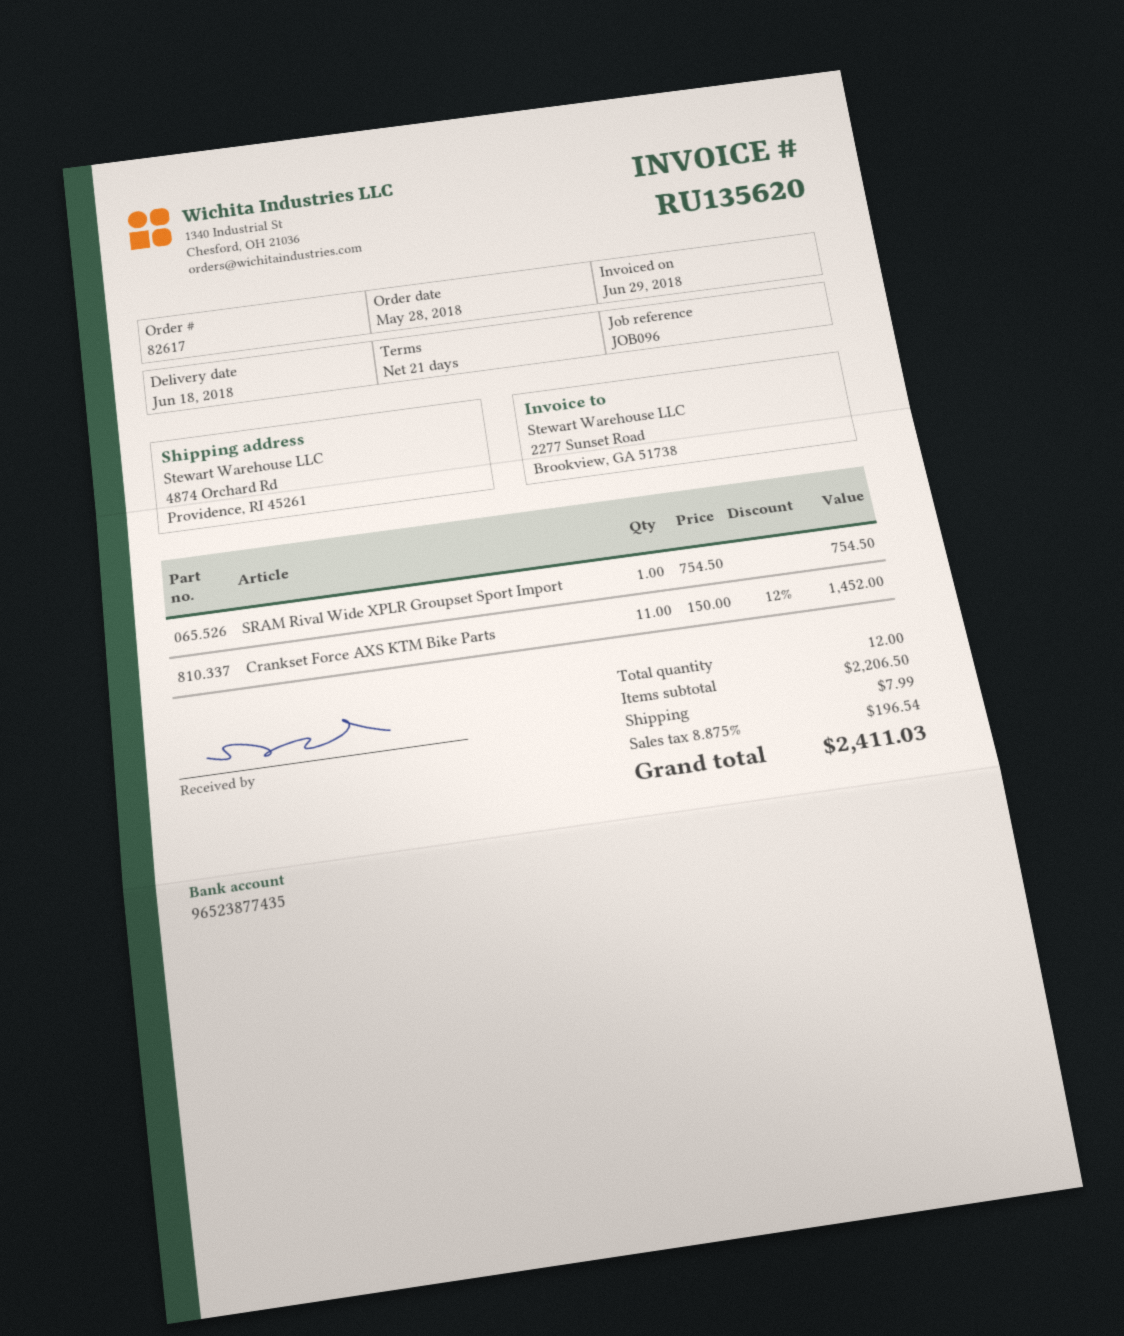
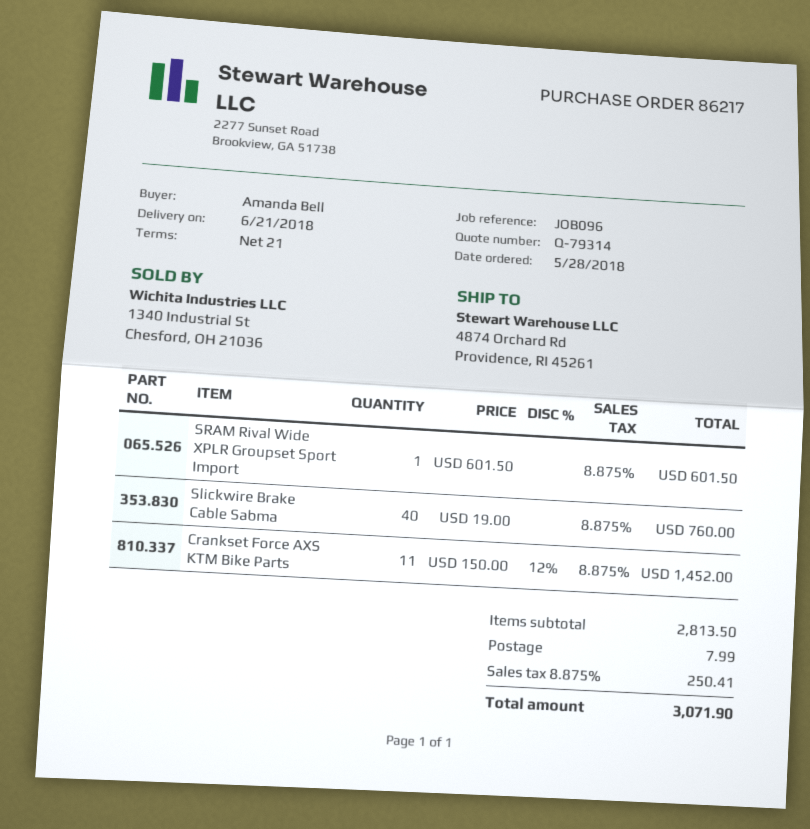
order number: 82617 -> 86217
delivery date: 2018-06-18 -> 2018-06-21
SRAM Rival Wide XPLR Groupset Sport Import: 1 x 754.50 = 754.50 -> 1 x 601.50 = 601.50
Slickwire Brake Cable Sabma: none -> 40 x 19.00 = 760.00
subtotal: 2206.50 -> 2813.50
tax: 8.875% = 196.54 -> 8.875% = 250.41
total: 2411.03 -> 3071.90

